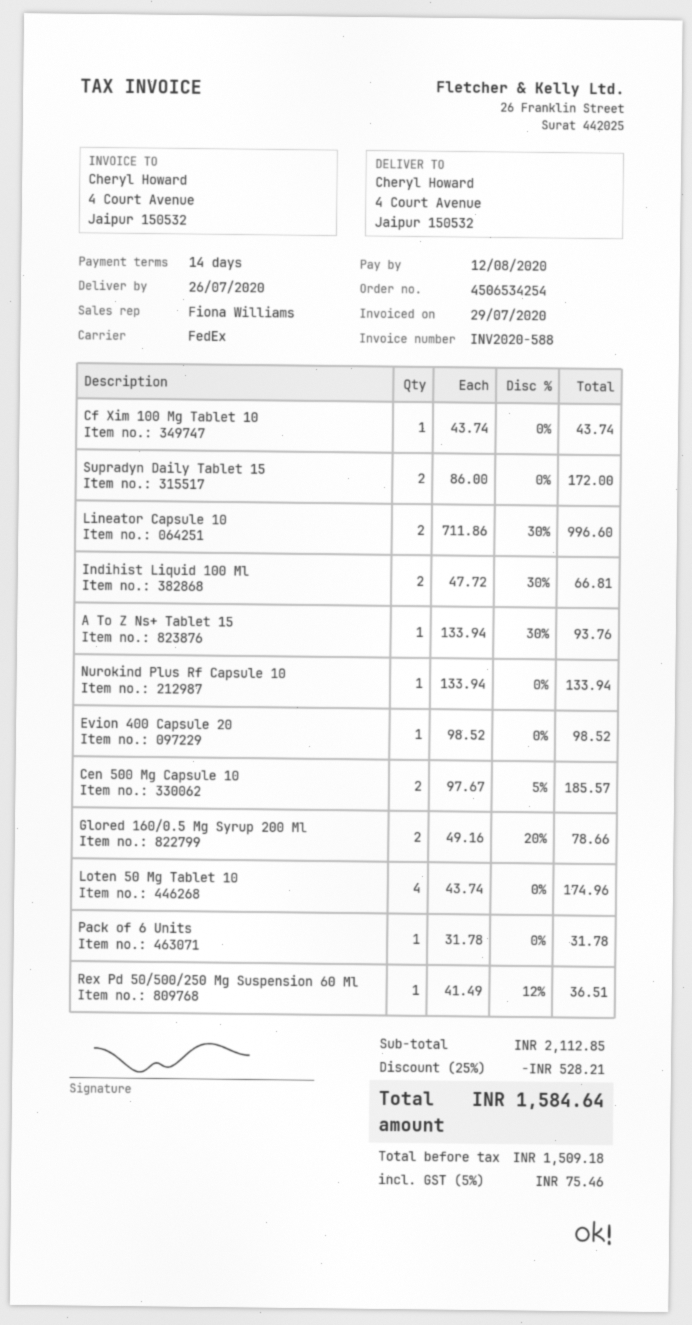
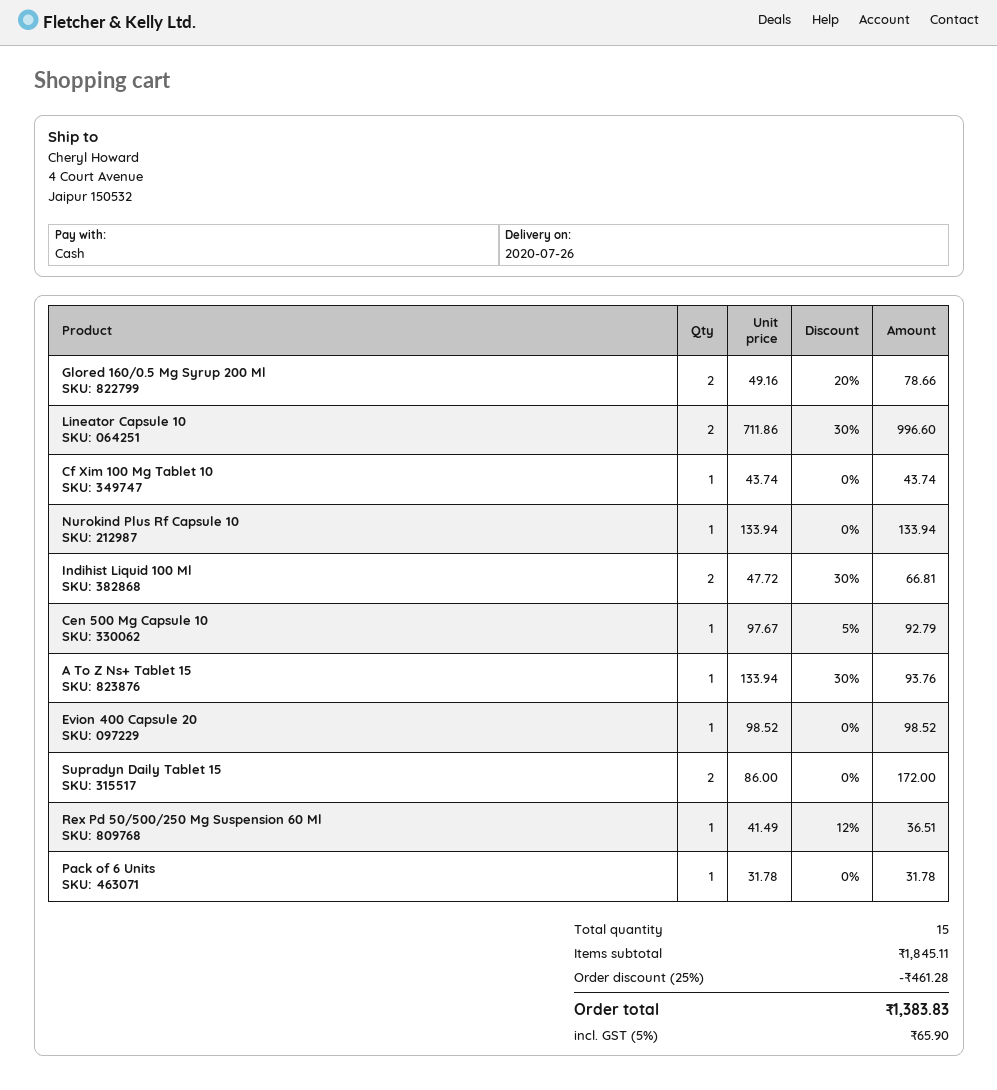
Cen 500 Mg Capsule 10: 2 x 97.67 - 5% = 185.57 -> 1 x 97.67 - 5% = 92.79
Loten 50 Mg Tablet 10: 4 x 43.74 = 174.96 -> none
subtotal: 2112.85 -> 1845.11
discount: 25% = 528.21 -> 25% = 461.28
tax: 5% = 75.46 -> 5% = 65.90
total: 1584.64 -> 1383.83

